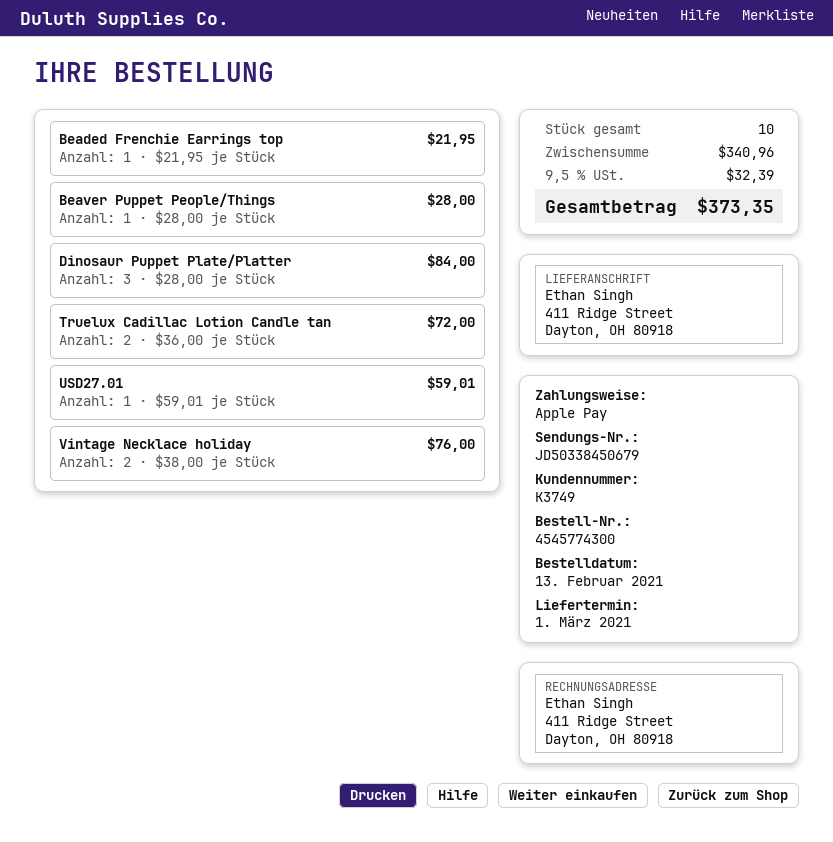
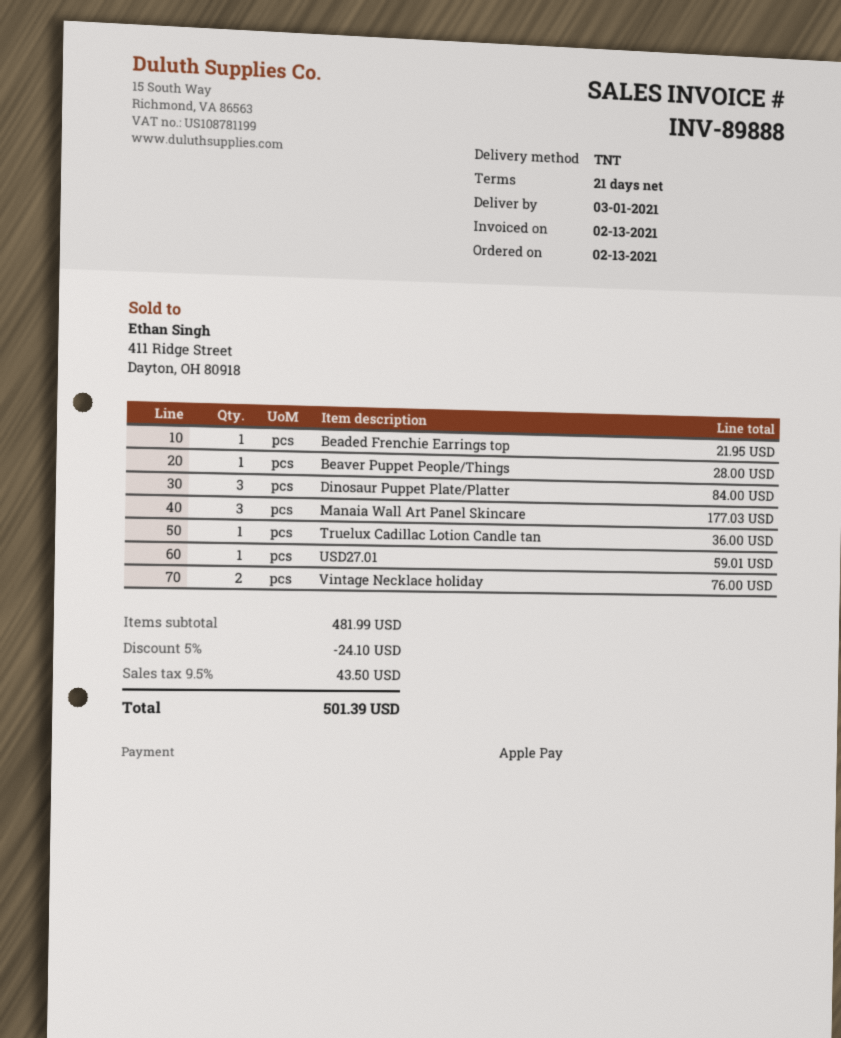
Truelux Cadillac Lotion Candle tan: 2 for 72.00 -> 1 for 36.00
Manaia Wall Art Panel Skincare: none -> 3 for 177.03
subtotal: 340.96 -> 481.99
discount: none -> 5% = 24.10
tax: 9.5% = 32.39 -> 9.5% = 43.50
total: 373.35 -> 501.39

